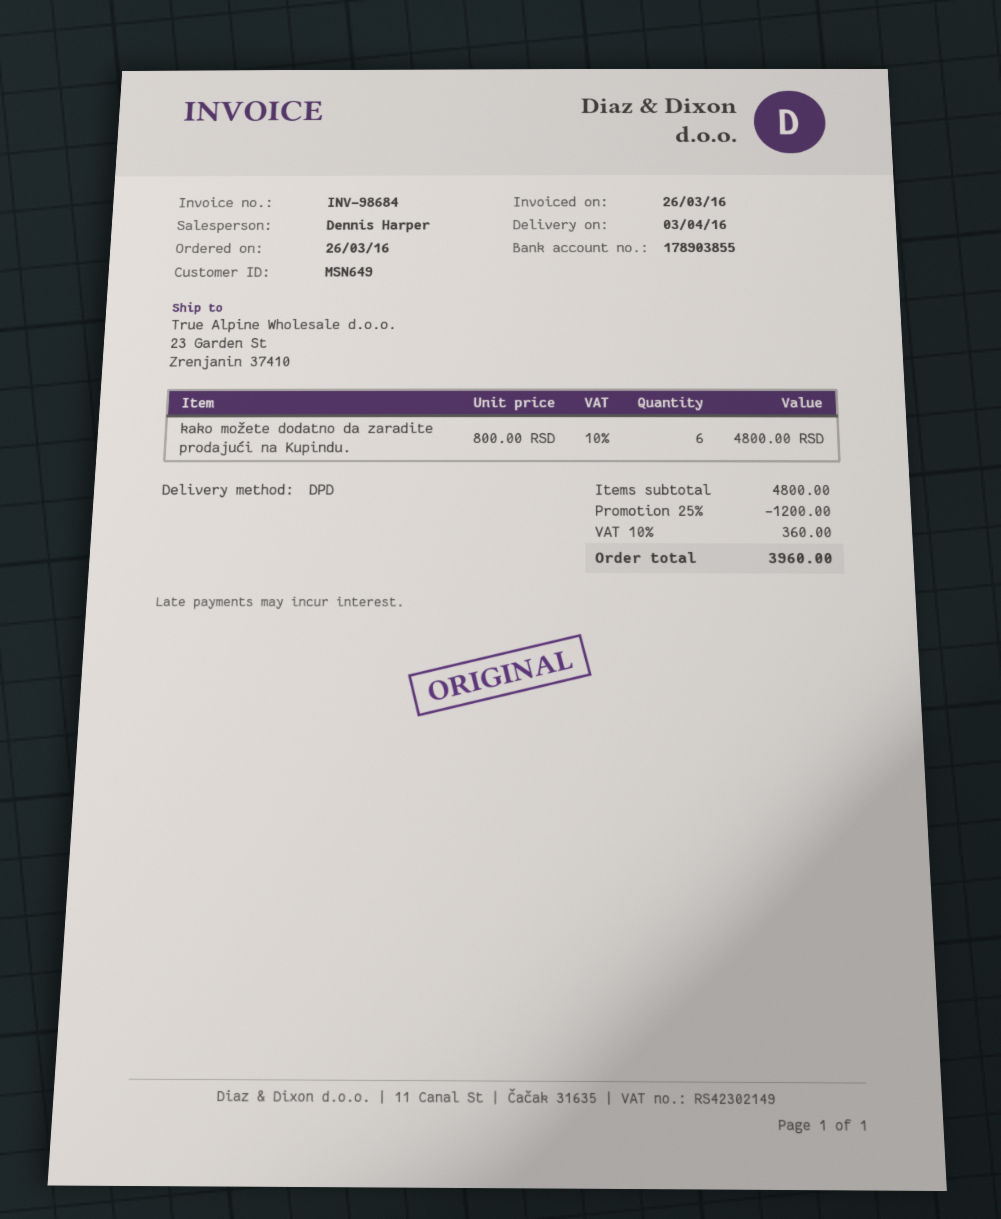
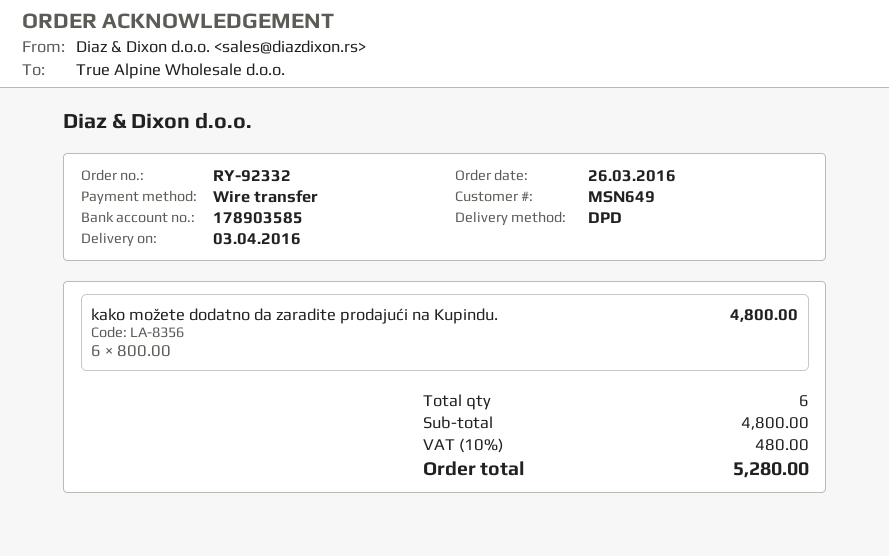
bank account: 178903855 -> 178903585
discount: 25% = 1200.00 -> none
tax: 10% = 360.00 -> 10% = 480.00
total: 3960.00 -> 5280.00

